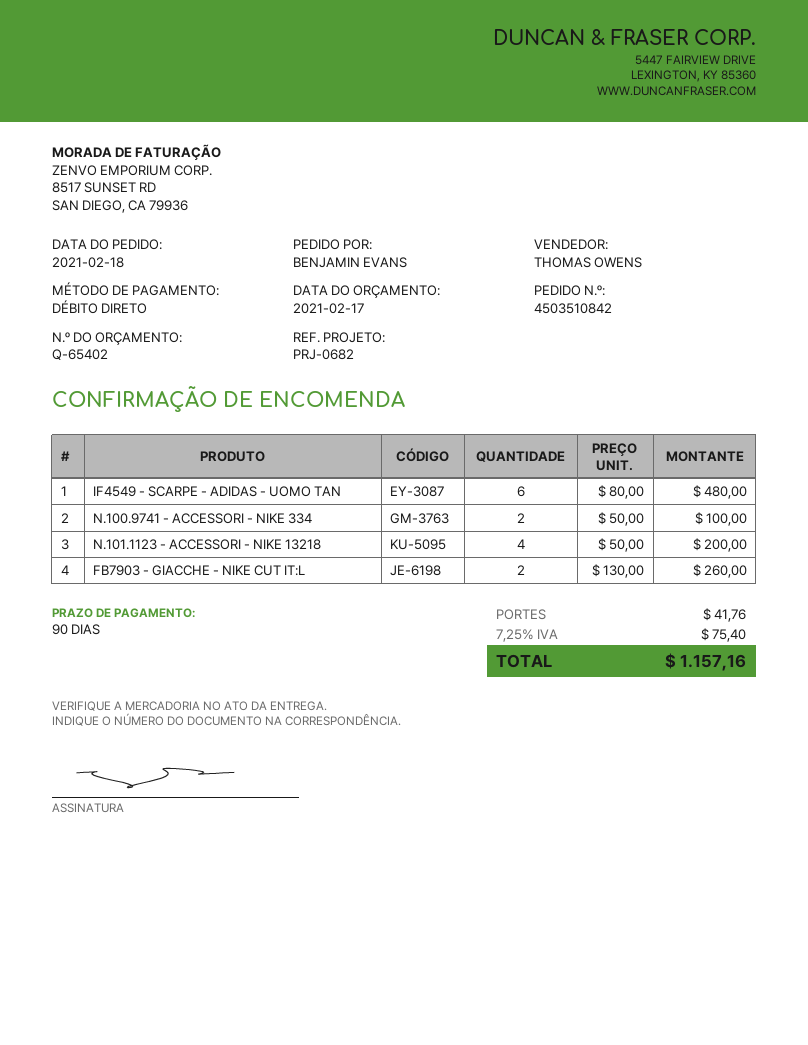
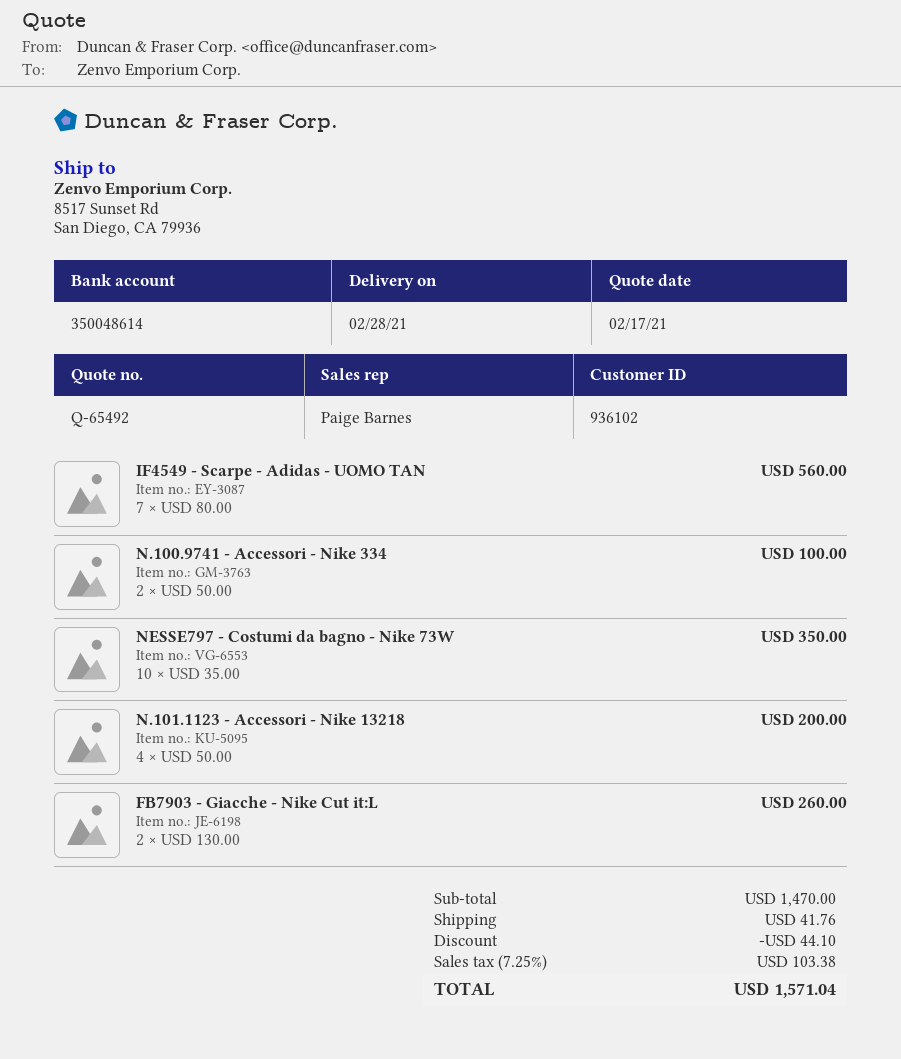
quote number: Q-65402 -> Q-65492
sales rep: THOMAS OWENS -> Paige Barnes
IF4549 - SCARPE - ADIDAS - UOMO TAN: 6 x 80.00 = 480.00 -> 7 x 80.00 = 560.00
NESSE797 - Costumi da bagno - Nike 73W: none -> 10 x 35.00 = 350.00
discount: none -> 44.10
tax: 7.25% = 75.40 -> 7.25% = 103.38
total: 1157.16 -> 1571.04

